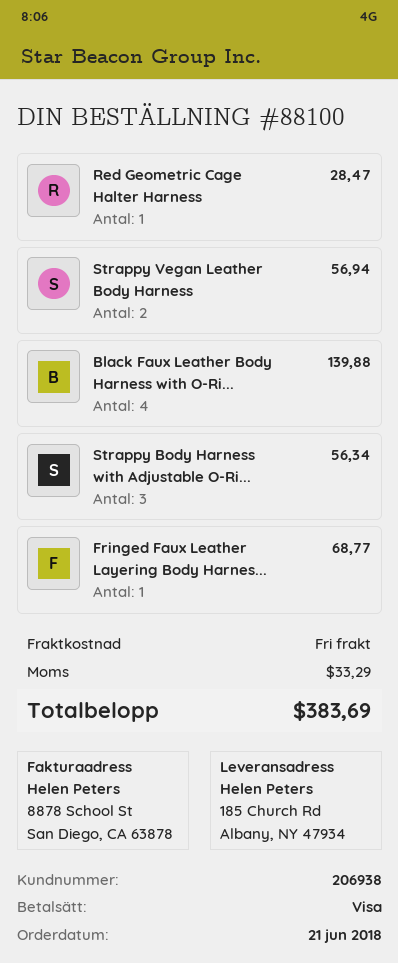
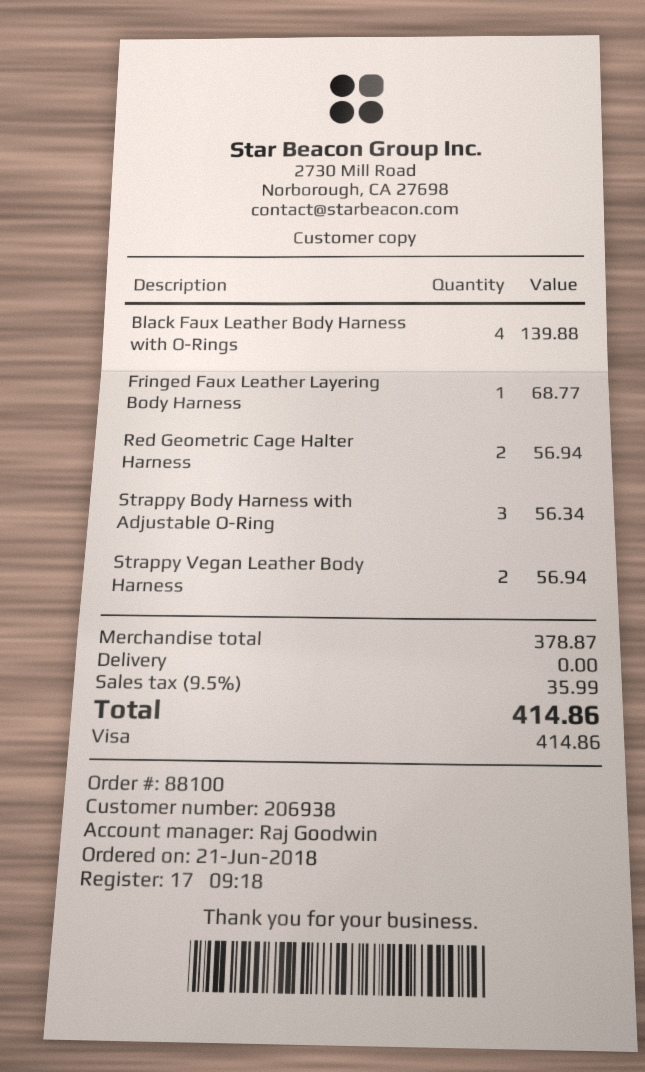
Red Geometric Cage Halter Harness: 1 for 28.47 -> 2 for 56.94
tax: 33.29 -> 35.99
total: 383.69 -> 414.86

